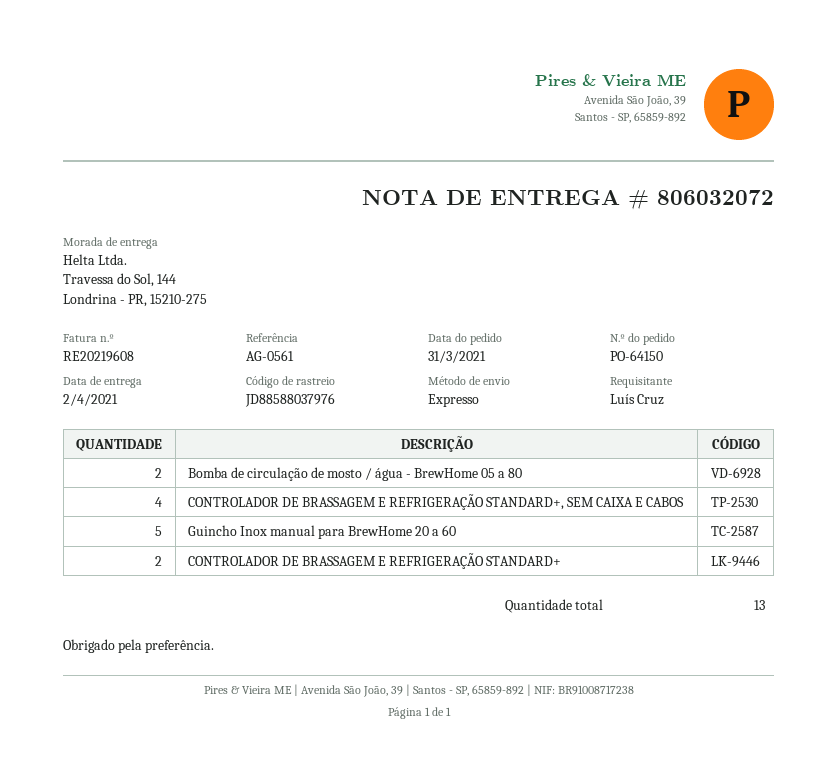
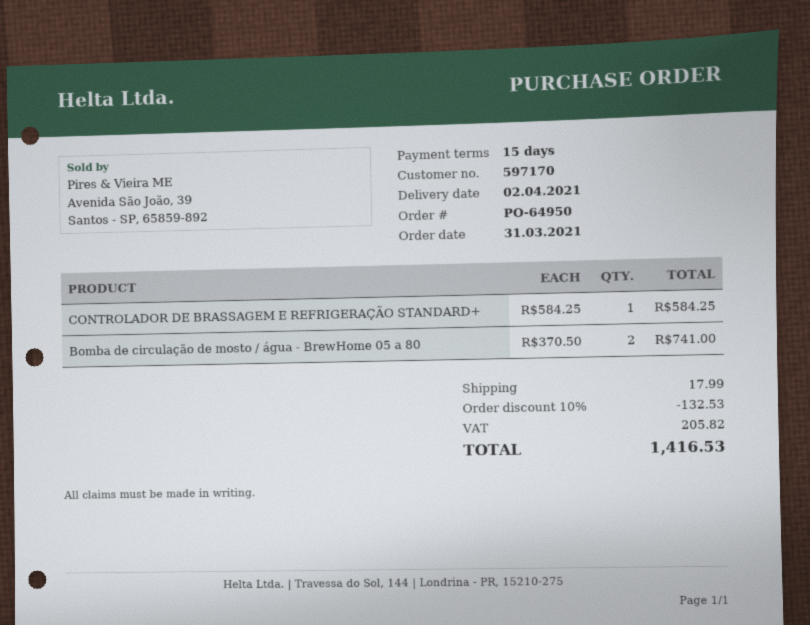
order number: PO-64150 -> PO-64950
CONTROLADOR DE BRASSAGEM E REFRIGERAÇÃO STANDARD+, SEM CAIXA E CABOS: 4 -> none
Guincho Inox manual para BrewHome 20 a 60: 5 -> none
CONTROLADOR DE BRASSAGEM E REFRIGERAÇÃO STANDARD+: 2 -> 1

